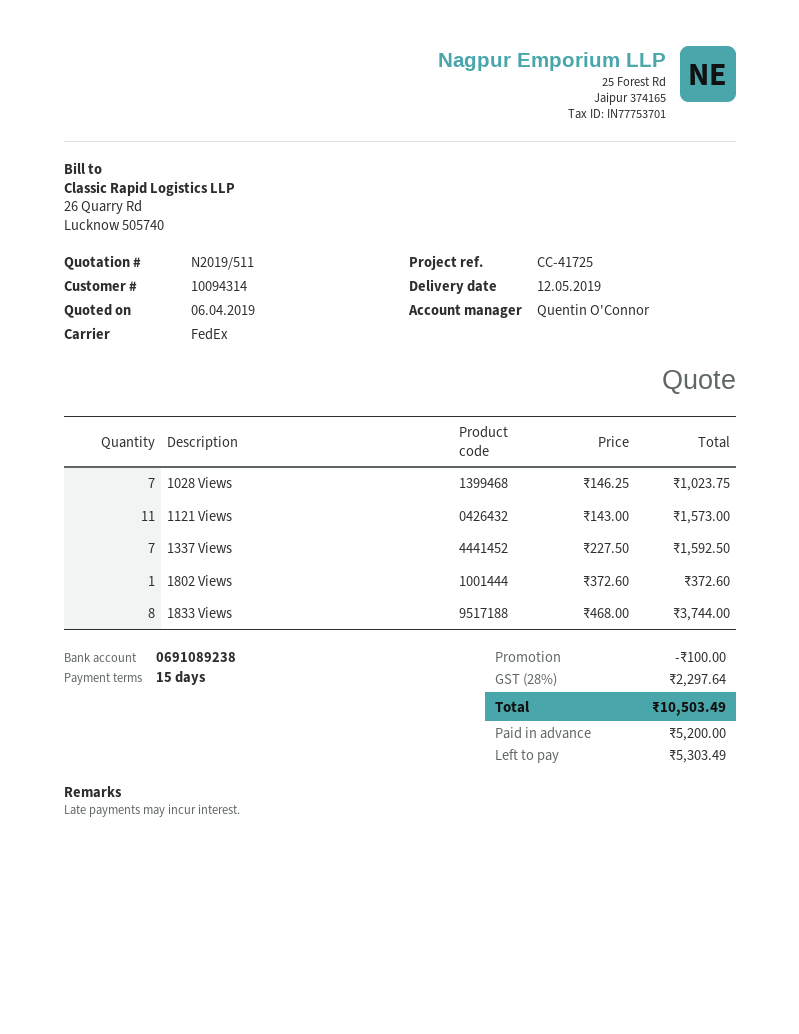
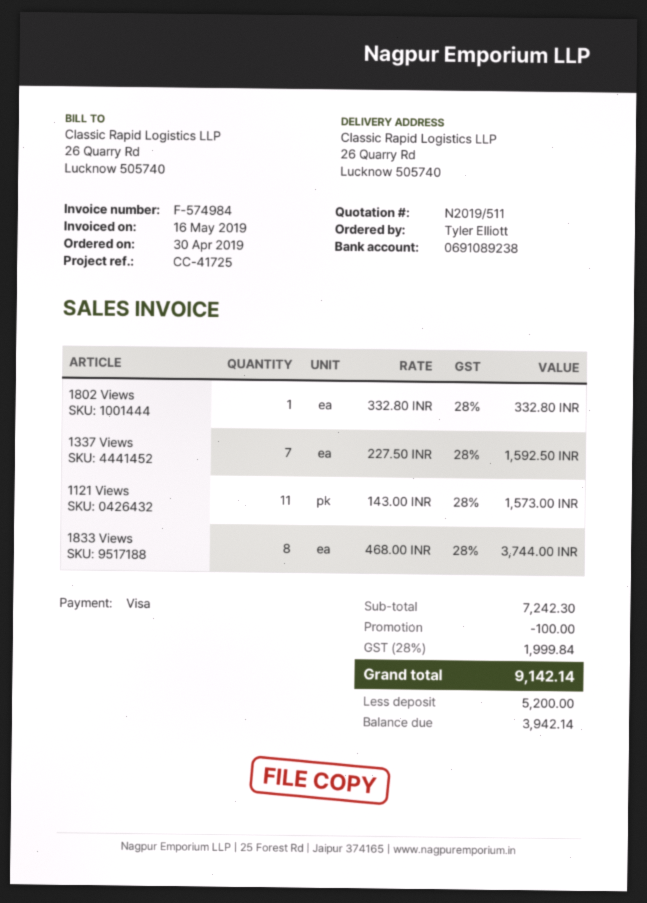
1028 Views: 7 x 146.25 = 1023.75 -> none
1802 Views: 1 x 372.60 = 372.60 -> 1 x 332.80 = 332.80
tax: 28% = 2297.64 -> 28% = 1999.84
total: 10503.49 -> 9142.14
balance: 5303.49 -> 3942.14

